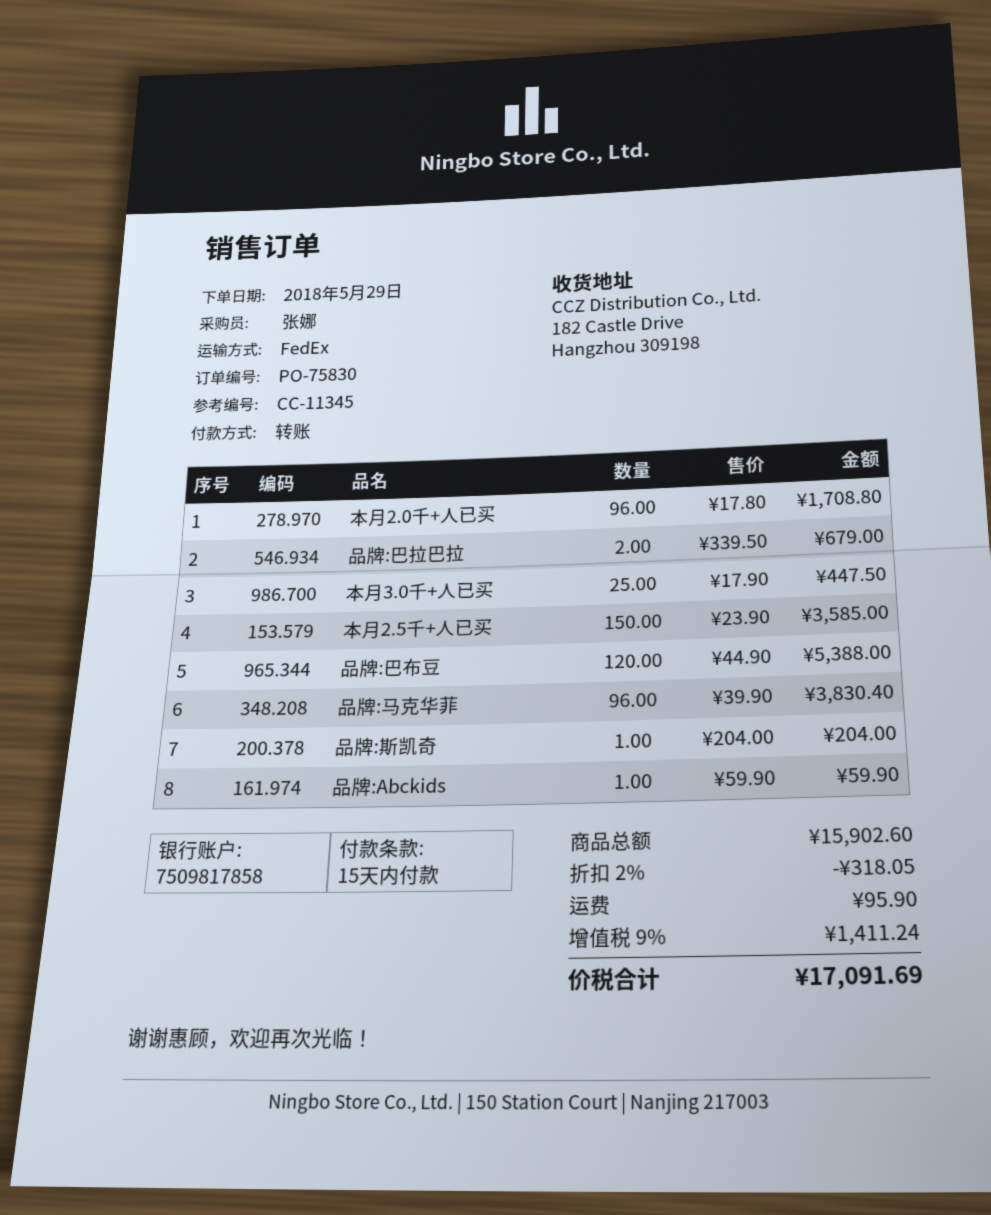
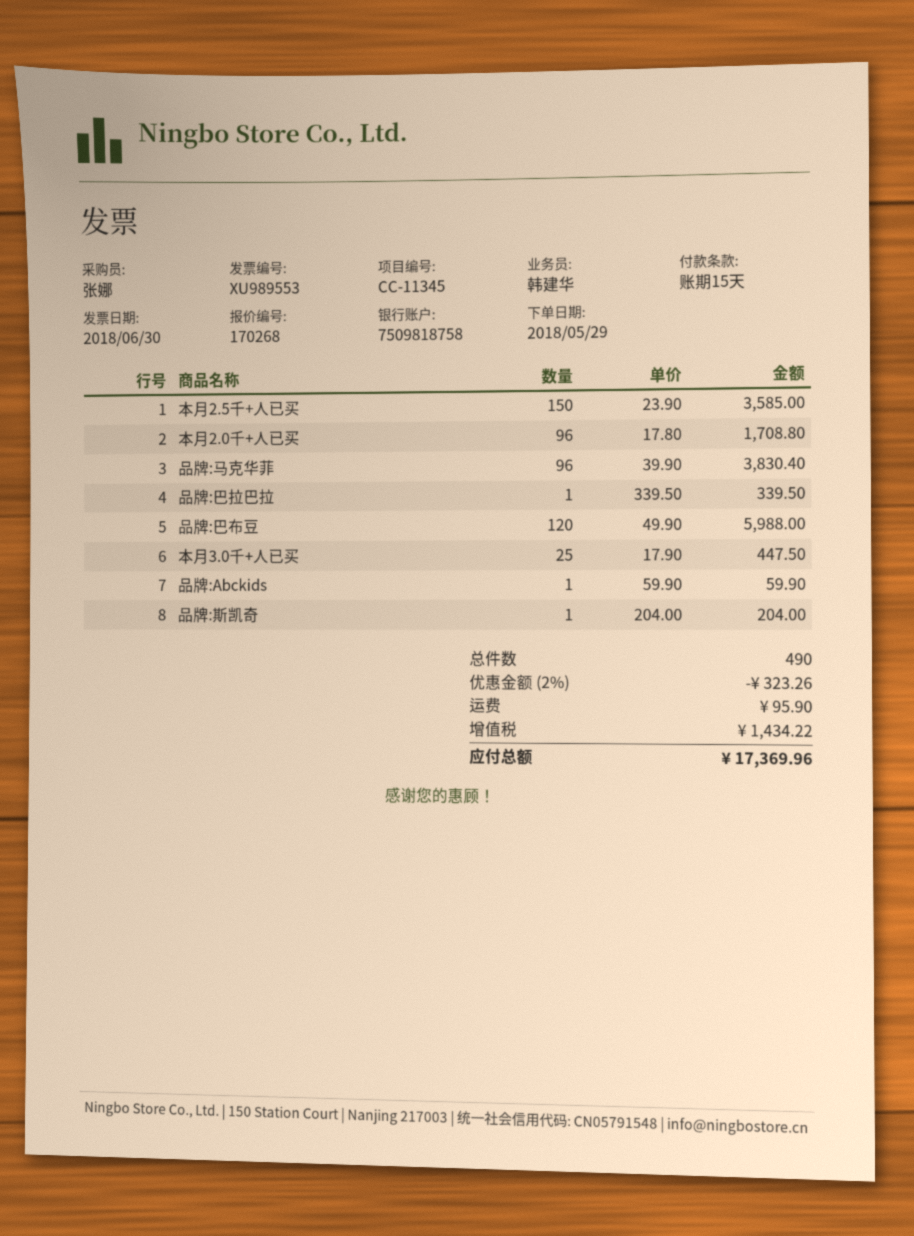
bank account: 7509817858 -> 7509818758
品牌:巴拉巴拉: 2 x 339.50 = 679.00 -> 1 x 339.50 = 339.50
品牌:巴布豆: 120 x 44.90 = 5388.00 -> 120 x 49.90 = 5988.00
discount: 2% = 318.05 -> 2% = 323.26
tax: 1411.24 -> 1434.22
total: 17091.69 -> 17369.96

